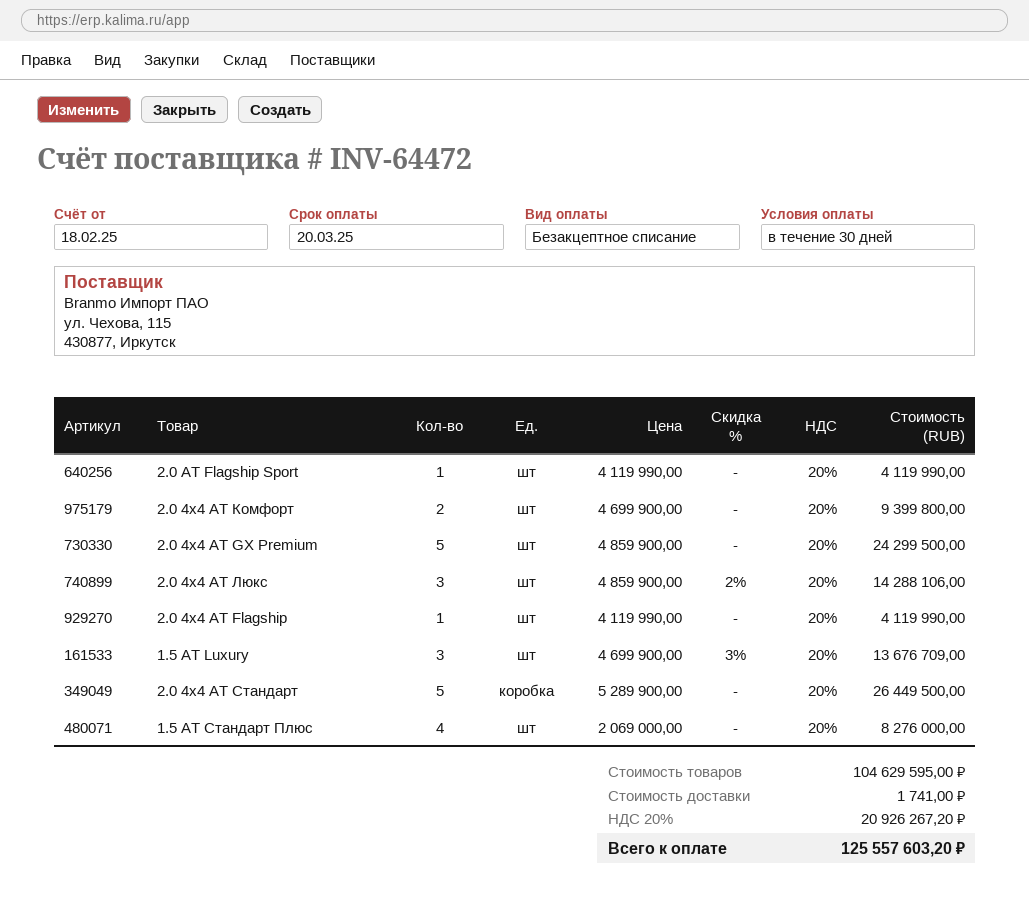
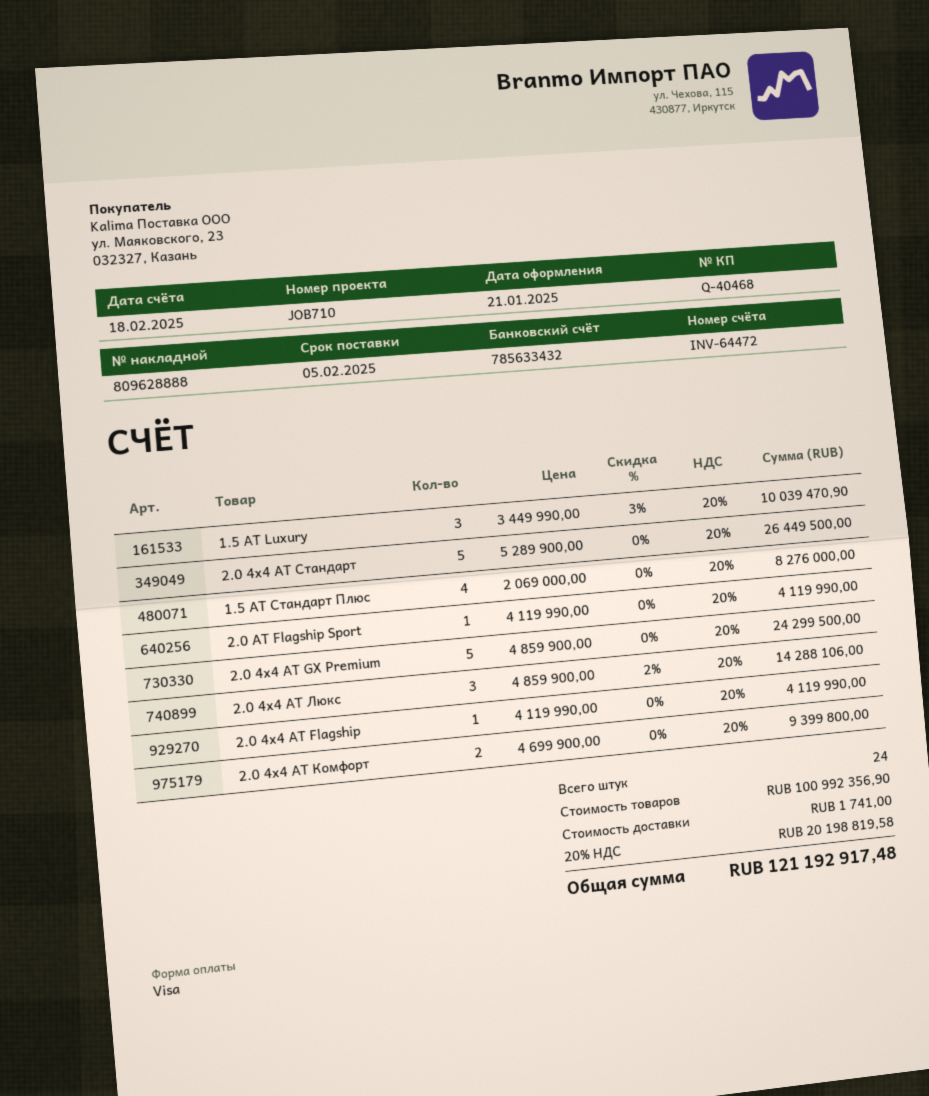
payment method: direct debit -> Visa
1.5 AT Luxury: 3 x 4699900.00 - 3% = 13676709.00 -> 3 x 3449990.00 - 3% = 10039470.90
subtotal: 104629595.00 -> 100992356.90
tax: 20% = 20926267.20 -> 20% = 20198819.58
total: 125557603.20 -> 121192917.48

